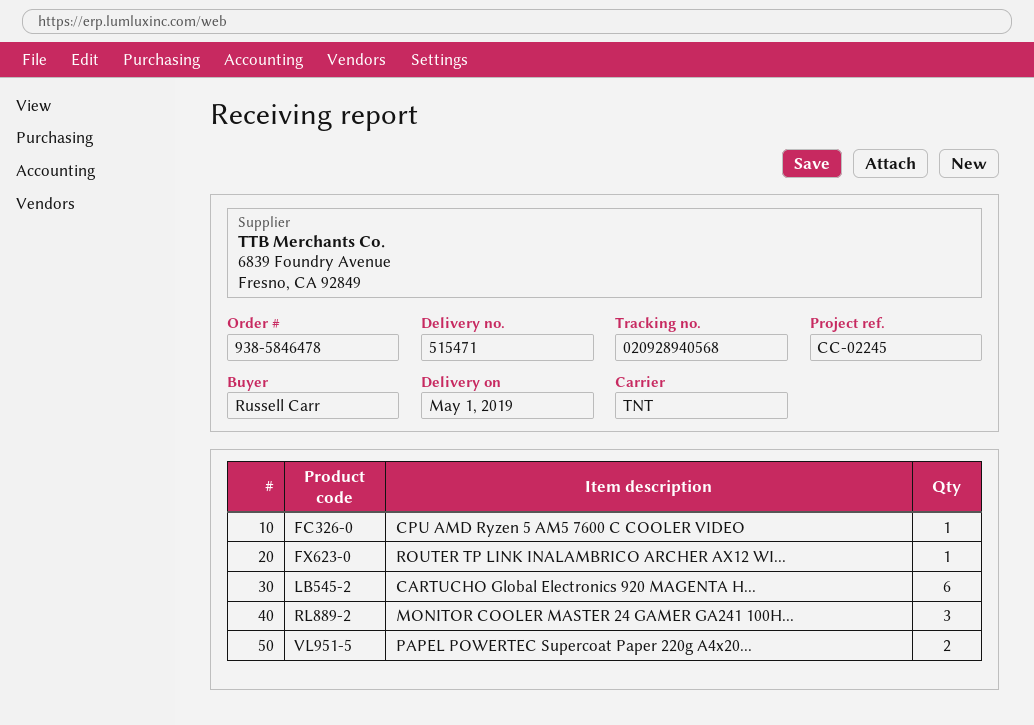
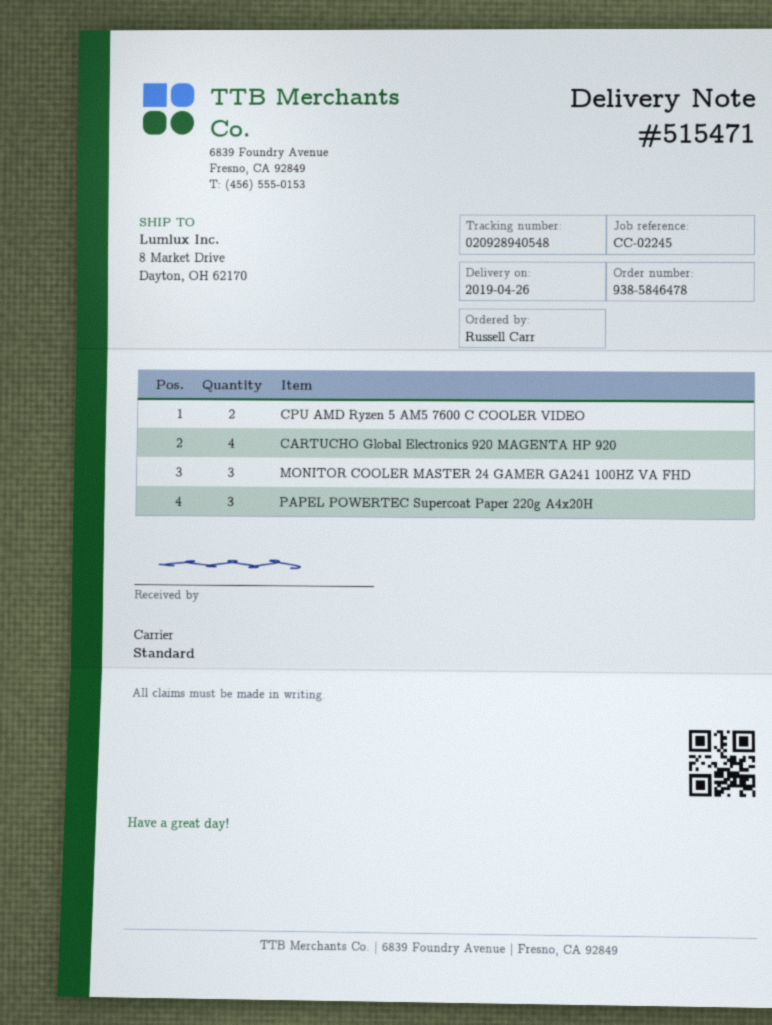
delivery date: 2019-05-01 -> 2019-04-26
shipping method: TNT -> standard
tracking number: 020928940568 -> 020928940548
CPU AMD Ryzen 5 AM5 7600 C COOLER VIDEO: 1 -> 2
ROUTER TP LINK INALAMBRICO ARCHER AX12 WI...: 1 -> none
CARTUCHO Global Electronics 920 MAGENTA H...: 6 -> 4
PAPEL POWERTEC Supercoat Paper 220g A4x20...: 2 -> 3

